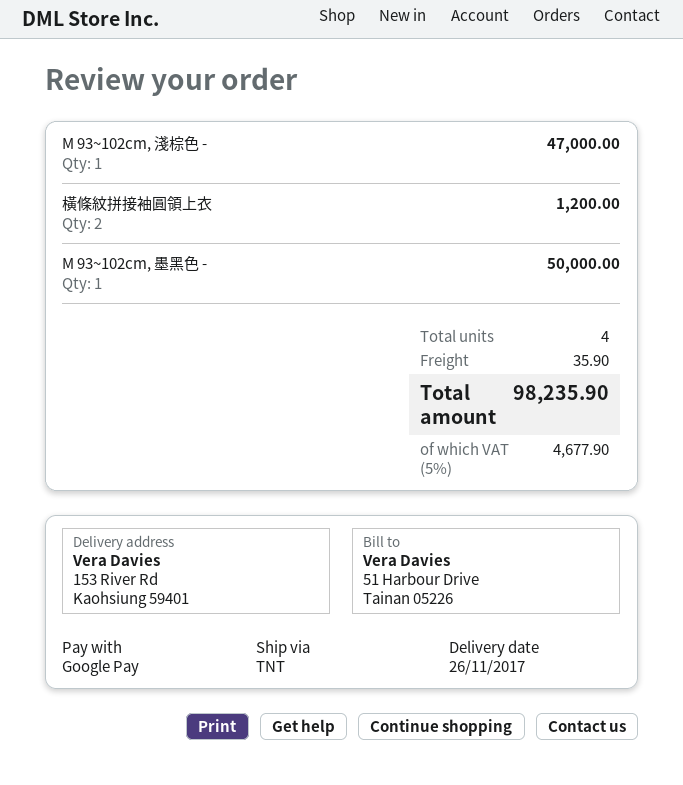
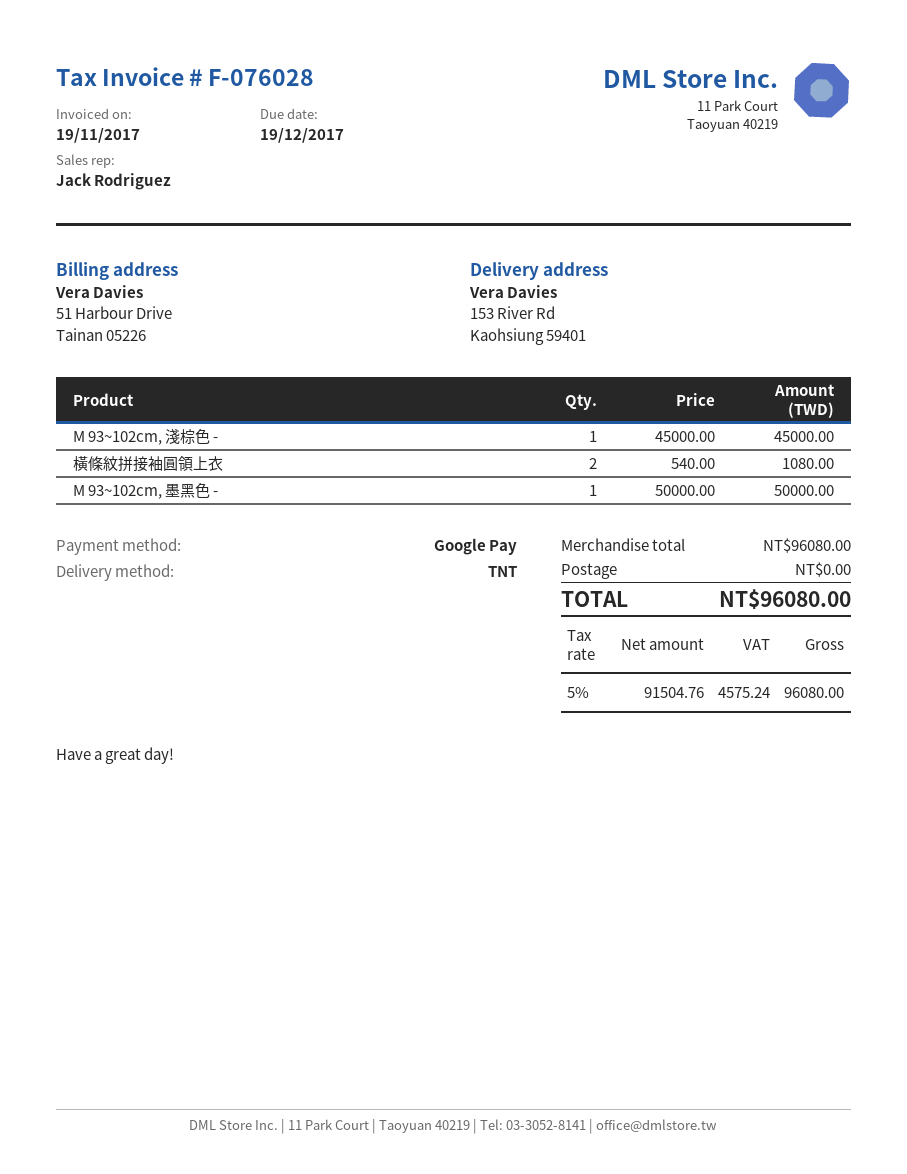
M 93~102cm, 淺棕色 -: 1 for 47000.00 -> 1 for 45000.00
橫條紋拼接袖圓領上衣: 2 for 1200.00 -> 2 for 1080.00
shipping: 35.90 -> 0.00
tax: 5% = 4677.90 -> 5% = 4575.24
total: 98235.90 -> 96080.00

